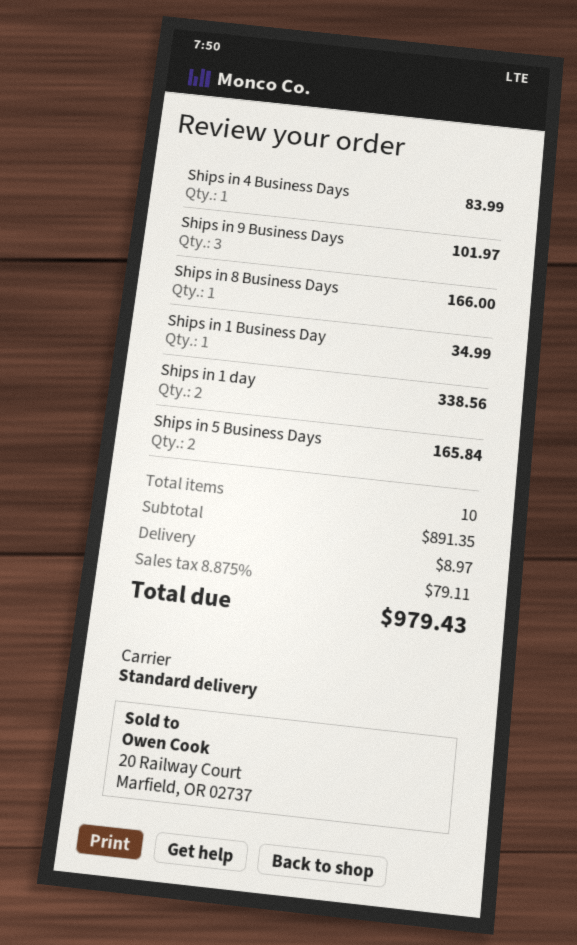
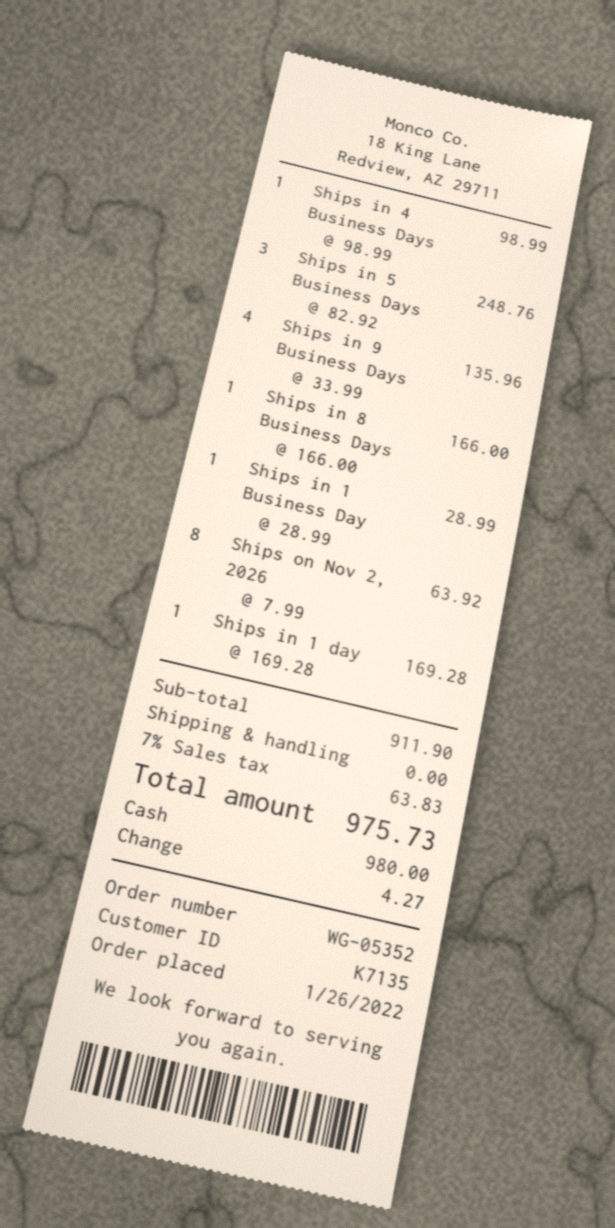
Ships in 4 Business Days: 1 for 83.99 -> 1 for 98.99
Ships in 9 Business Days: 3 for 101.97 -> 4 for 135.96
Ships in 1 Business Day: 1 for 34.99 -> 1 for 28.99
Ships in 1 day: 2 for 338.56 -> 1 for 169.28
Ships in 5 Business Days: 2 for 165.84 -> 3 for 248.76
Ships on Nov 2, 2026: none -> 8 for 63.92
subtotal: 891.35 -> 911.90
shipping: 8.97 -> 0.00
tax: 8.875% = 79.11 -> 7% = 63.83
total: 979.43 -> 975.73

